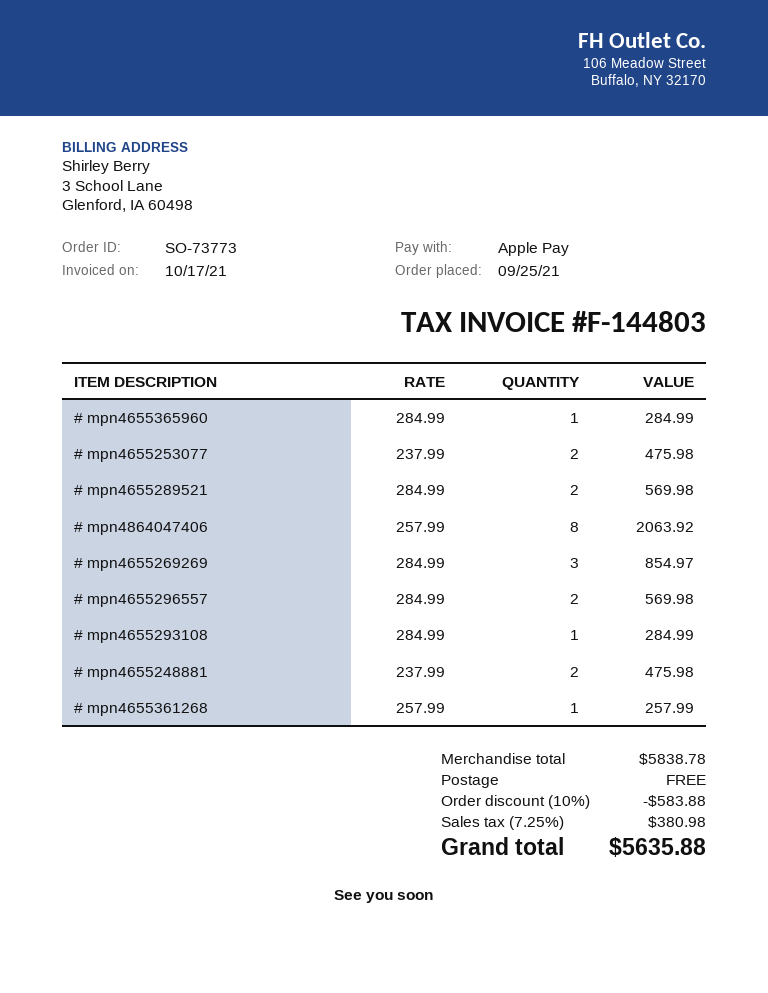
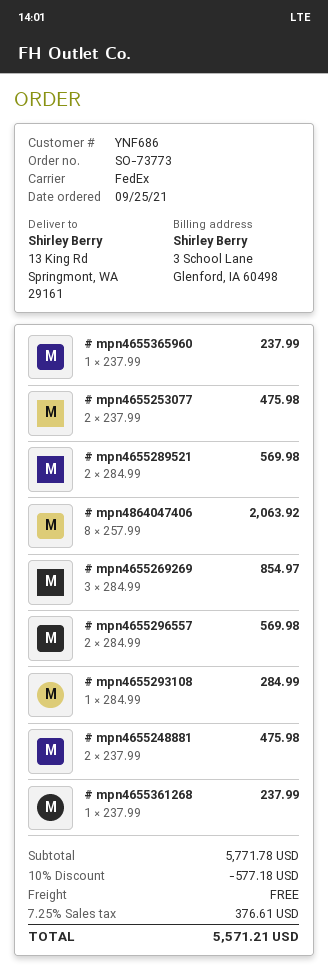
# mpn4655365960: 1 x 284.99 = 284.99 -> 1 x 237.99 = 237.99
# mpn4655361268: 1 x 257.99 = 257.99 -> 1 x 237.99 = 237.99
subtotal: 5838.78 -> 5771.78
discount: 10% = 583.88 -> 10% = 577.18
tax: 7.25% = 380.98 -> 7.25% = 376.61
total: 5635.88 -> 5571.21

